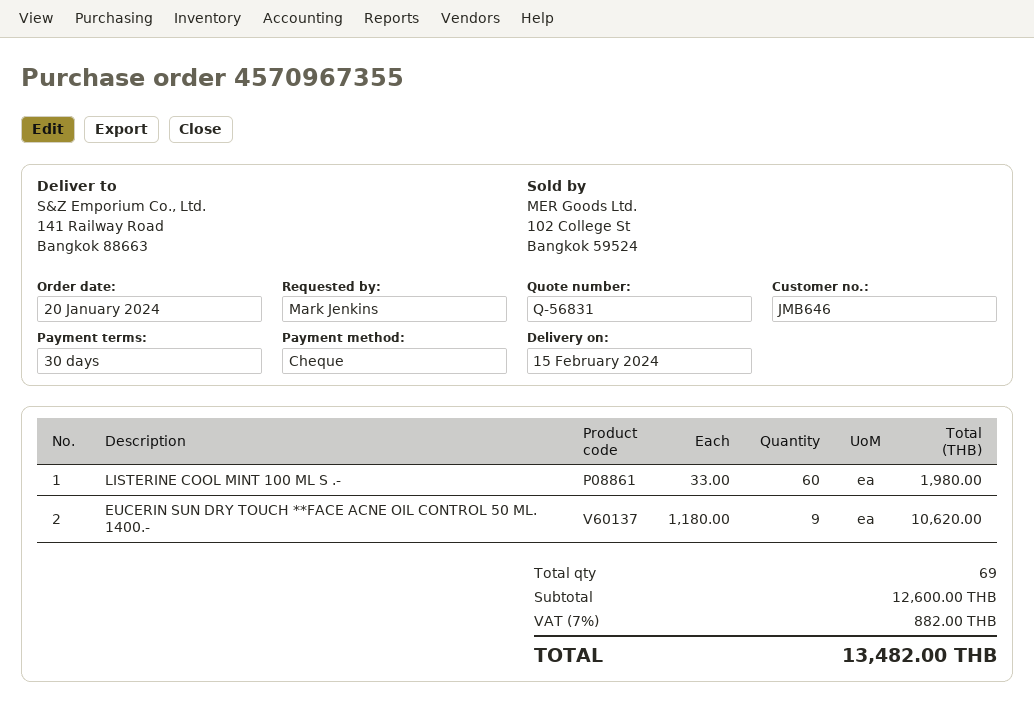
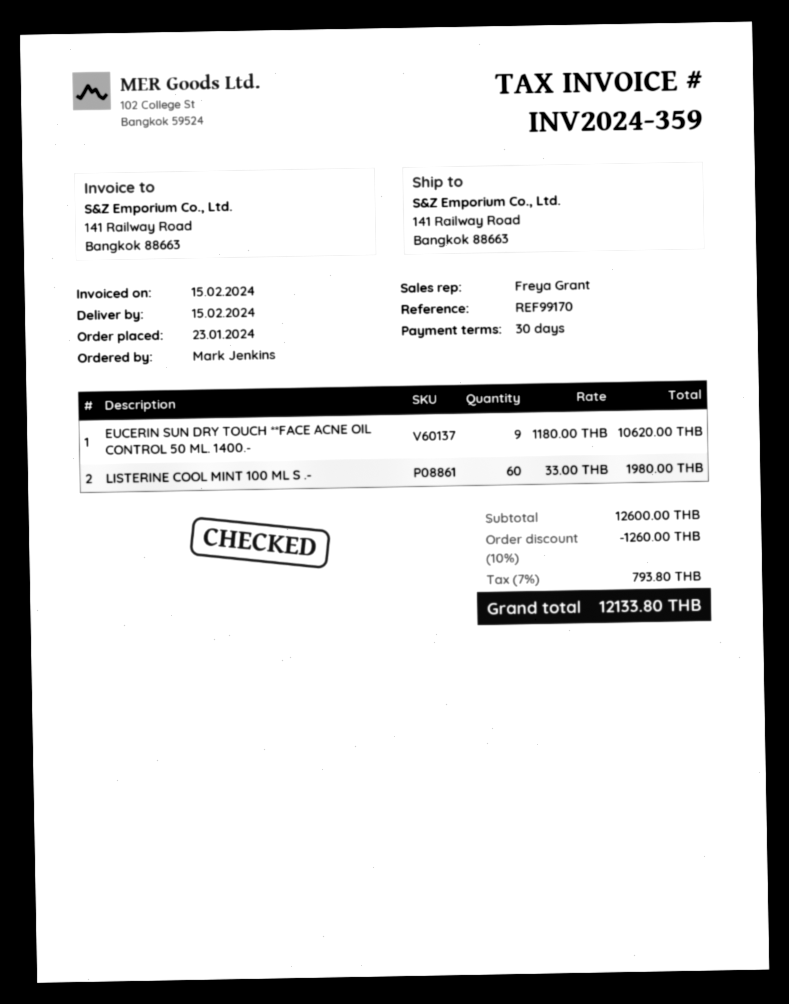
order date: 2024-01-20 -> 2024-01-23
discount: none -> 10% = 1260.00
tax: 7% = 882.00 -> 7% = 793.80
total: 13482.00 -> 12133.80

